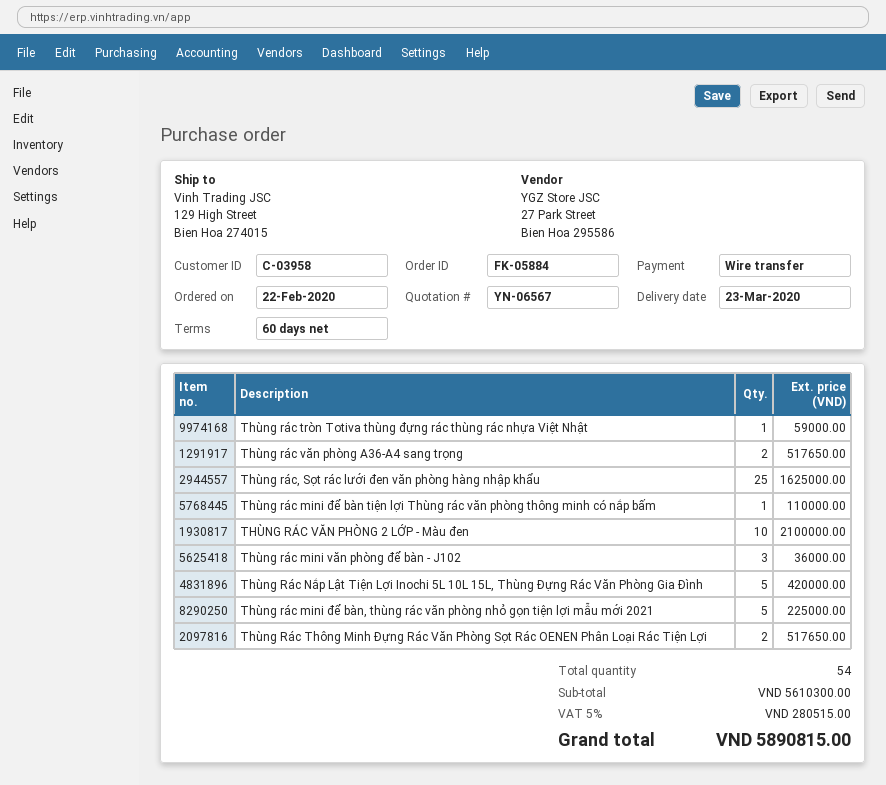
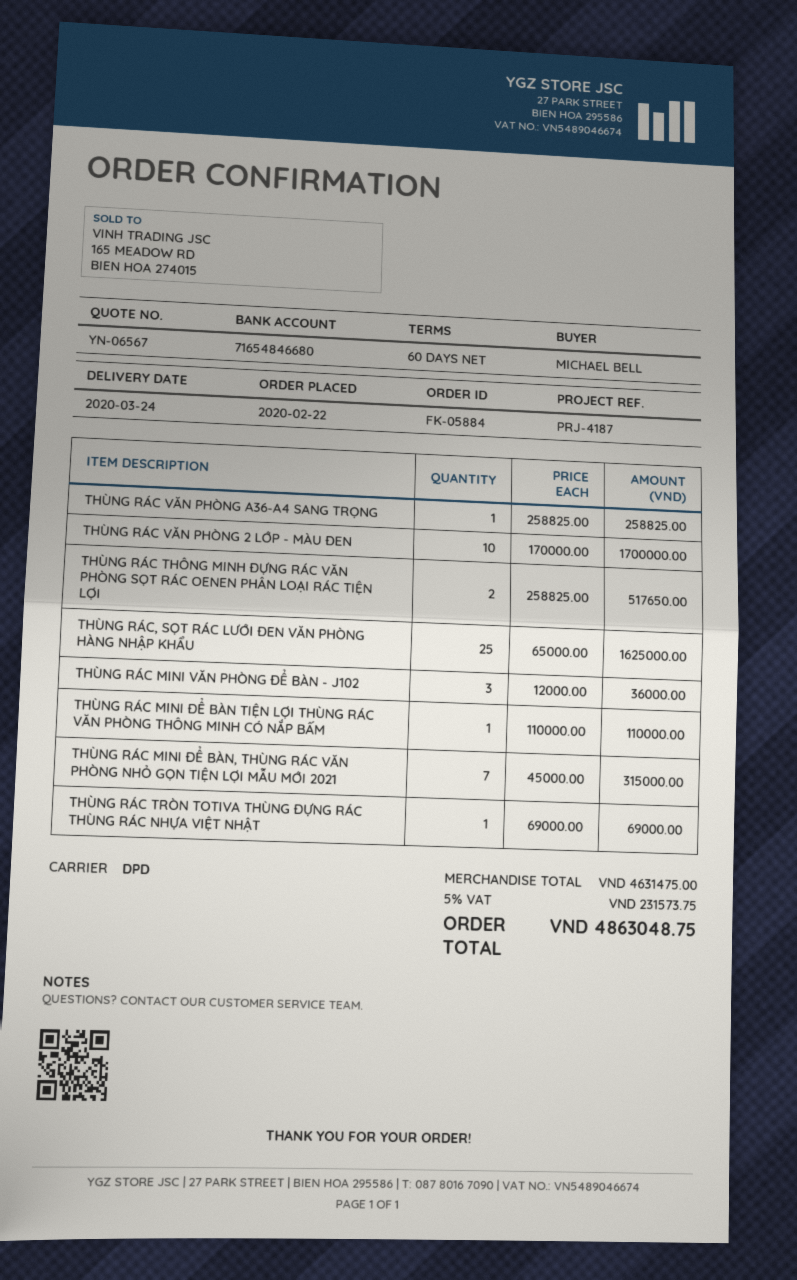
delivery date: 2020-03-23 -> 2020-03-24
Thùng rác tròn Totiva thùng đựng rác thùng rác nhựa Việt Nhật: 1 for 59000.00 -> 1 for 69000.00
Thùng rác văn phòng A36-A4 sang trọng: 2 for 517650.00 -> 1 for 258825.00
THÙNG RÁC VĂN PHÒNG 2 LỚP - Màu đen: 10 for 2100000.00 -> 10 for 1700000.00
Thùng Rác Nắp Lật Tiện Lợi Inochi 5L 10L 15L, Thùng Đựng Rác Văn Phòng Gia Đình: 5 for 420000.00 -> none
Thùng rác mini để bàn, thùng rác văn phòng nhỏ gọn tiện lợi mẫu mới 2021: 5 for 225000.00 -> 7 for 315000.00
subtotal: 5610300.00 -> 4631475.00
tax: 5% = 280515.00 -> 5% = 231573.75
total: 5890815.00 -> 4863048.75

